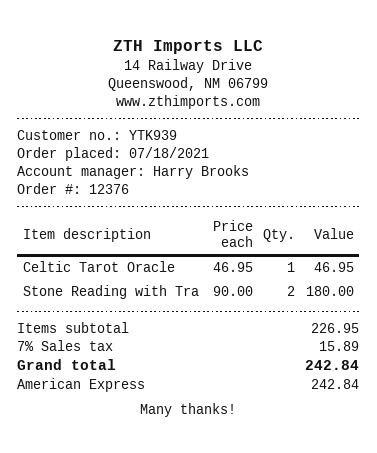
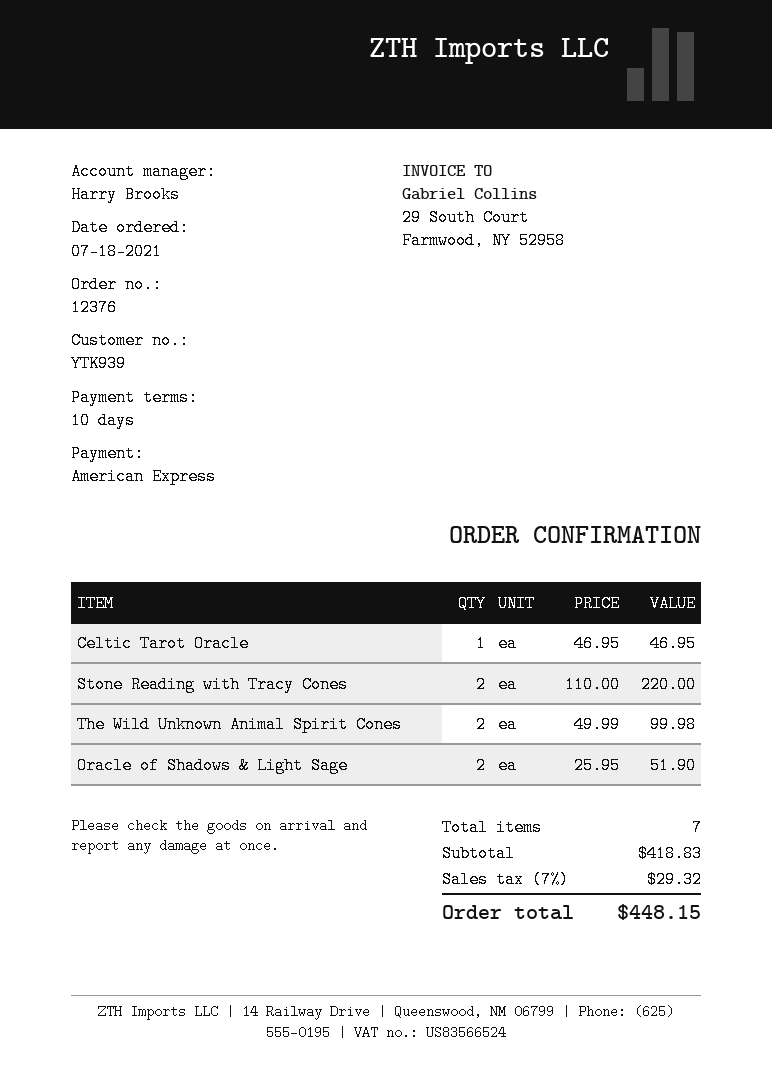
Stone Reading with Tra: 2 x 90.00 = 180.00 -> 2 x 110.00 = 220.00
The Wild Unknown Animal Spirit Cones: none -> 2 x 49.99 = 99.98
Oracle of Shadows & Light Sage: none -> 2 x 25.95 = 51.90
subtotal: 226.95 -> 418.83
tax: 7% = 15.89 -> 7% = 29.32
total: 242.84 -> 448.15

